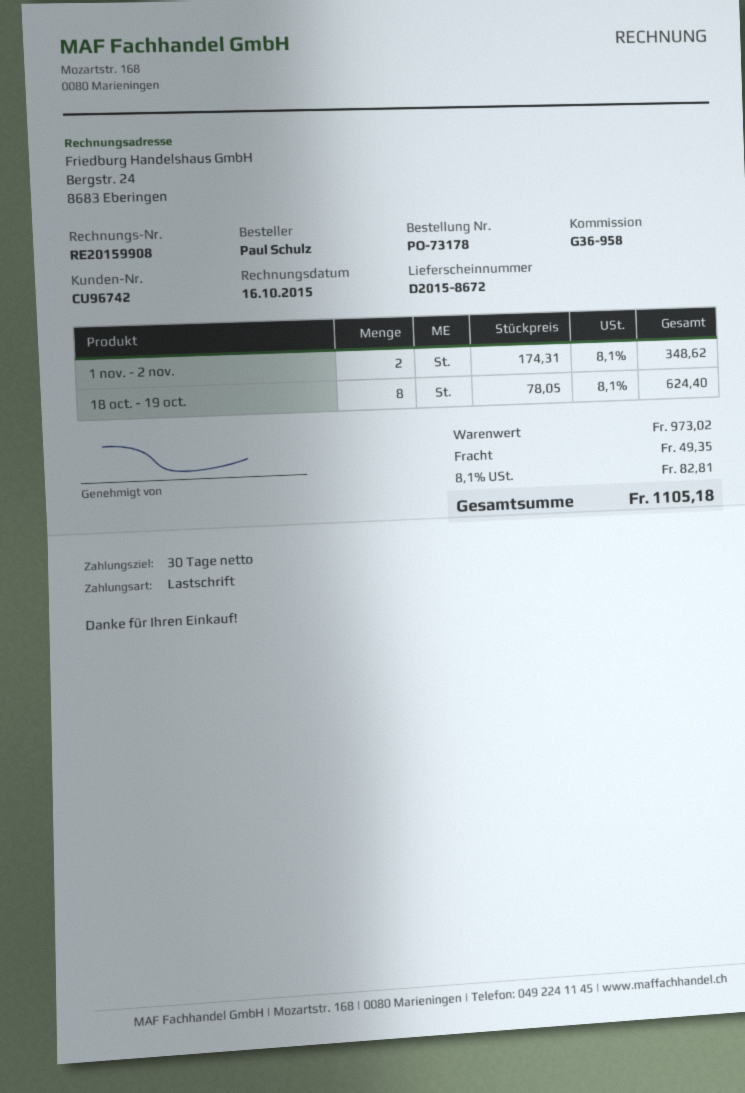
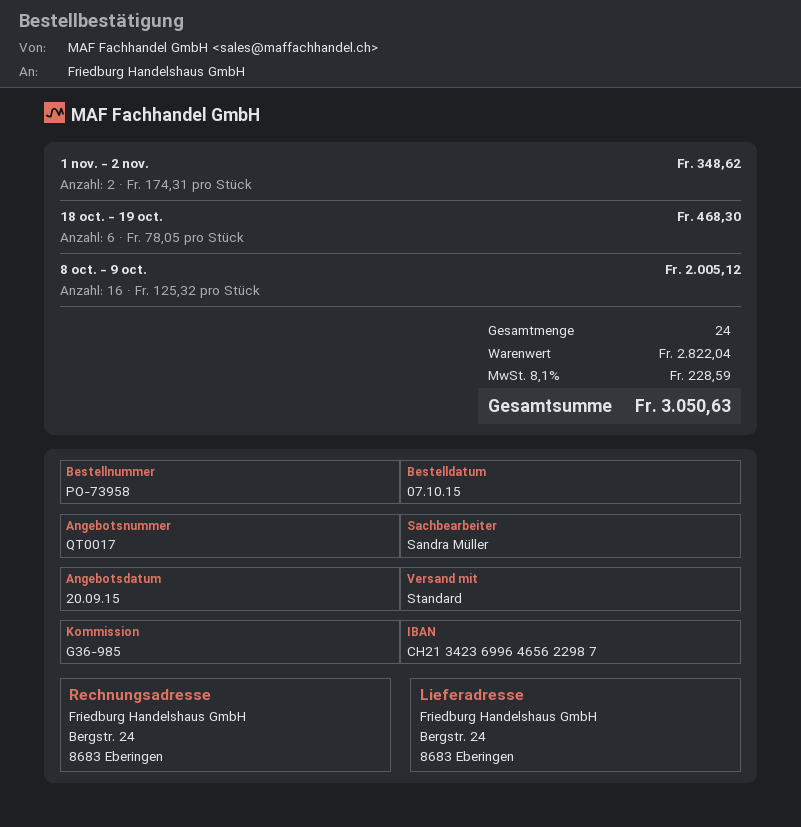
order number: PO-73178 -> PO-73958
reference: G36-958 -> G36-985
18 oct. - 19 oct.: 8 x 78.05 = 624.40 -> 6 x 78.05 = 468.30
8 oct. - 9 oct.: none -> 16 x 125.32 = 2005.12
subtotal: 973.02 -> 2822.04
shipping: 49.35 -> none
tax: 8.1% = 82.81 -> 8.1% = 228.59
total: 1105.18 -> 3050.63

